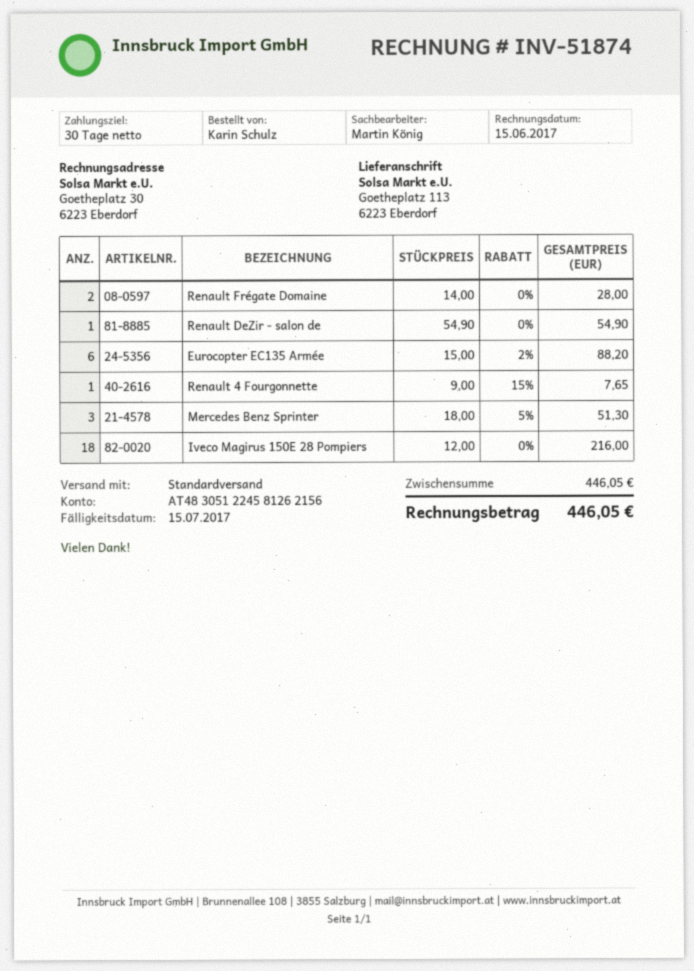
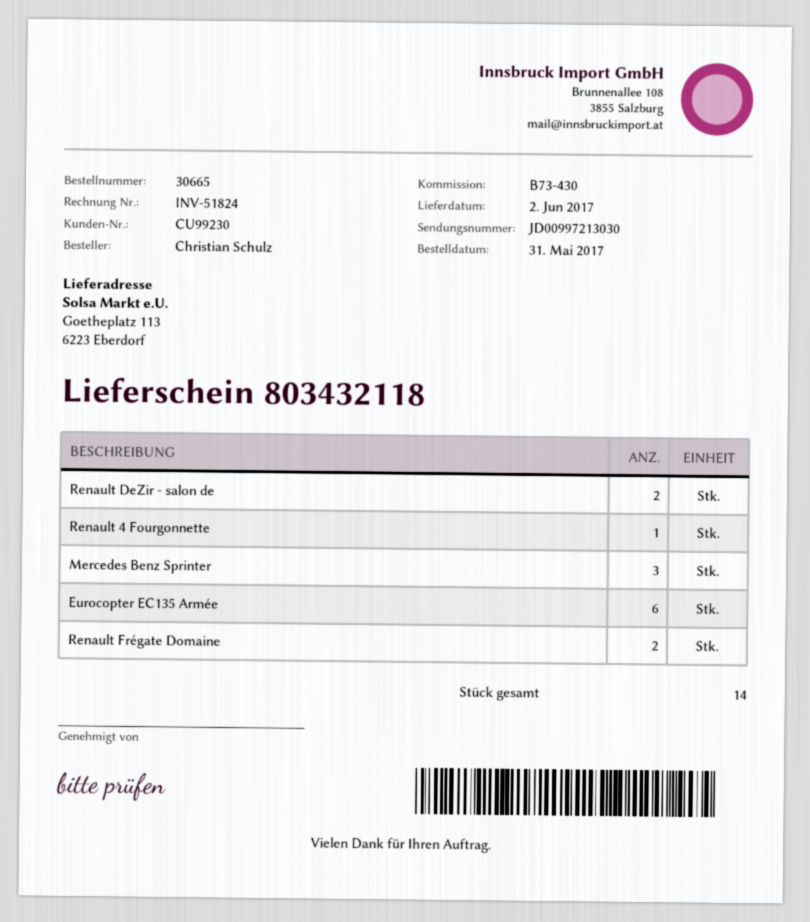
invoice number: INV-51874 -> INV-51824
ordered by: Karin Schulz -> Christian Schulz
Renault DeZir - salon de: 1 -> 2
Iveco Magirus 150E 28 Pompiers: 18 -> none

